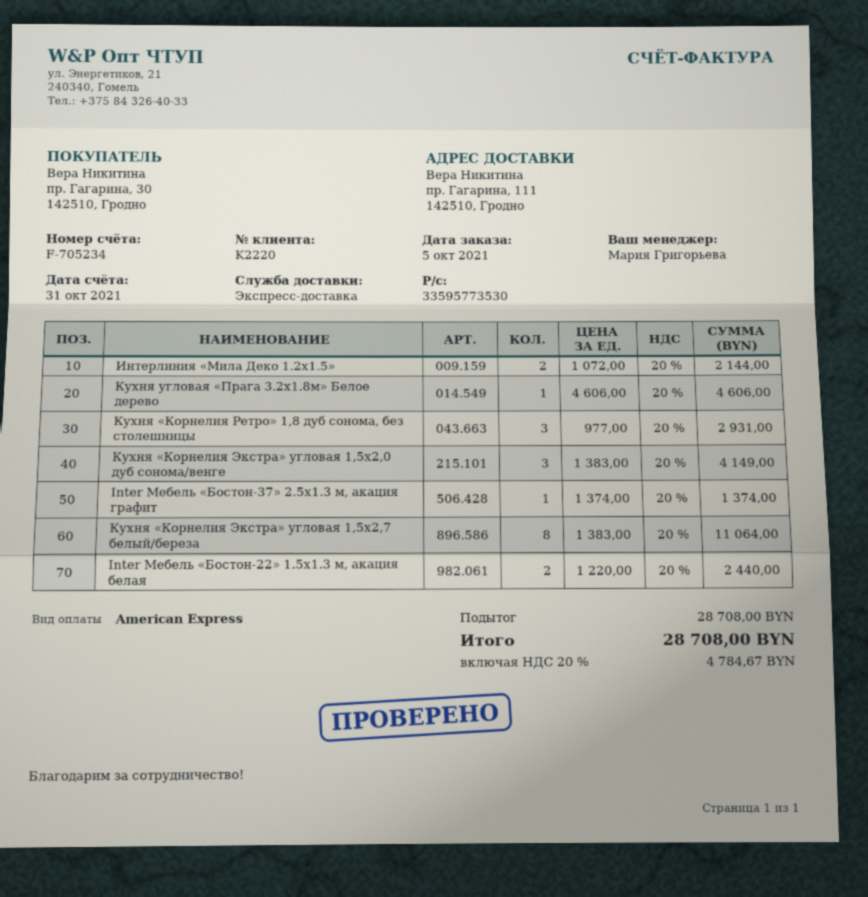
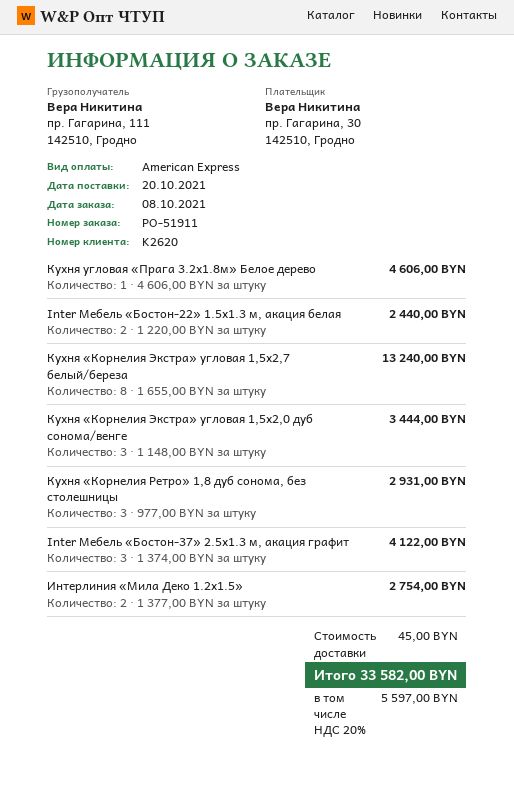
order date: 2021-10-05 -> 2021-10-08
customer number: K2220 -> K2620
Интерлиния «Мила Деко 1.2x1.5»: 2 x 1072.00 = 2144.00 -> 2 x 1377.00 = 2754.00
Кухня «Корнелия Экстра» угловая 1,5x2,0 дуб сонома/венге: 3 x 1383.00 = 4149.00 -> 3 x 1148.00 = 3444.00
Inter Мебель «Бостон-37» 2.5x1.3 м, акация графит: 1 x 1374.00 = 1374.00 -> 3 x 1374.00 = 4122.00
Кухня «Корнелия Экстра» угловая 1,5x2,7 белый/береза: 8 x 1383.00 = 11064.00 -> 8 x 1655.00 = 13240.00
shipping: none -> 45.00
tax: 20% = 4784.67 -> 20% = 5597.00
total: 28708.00 -> 33582.00

